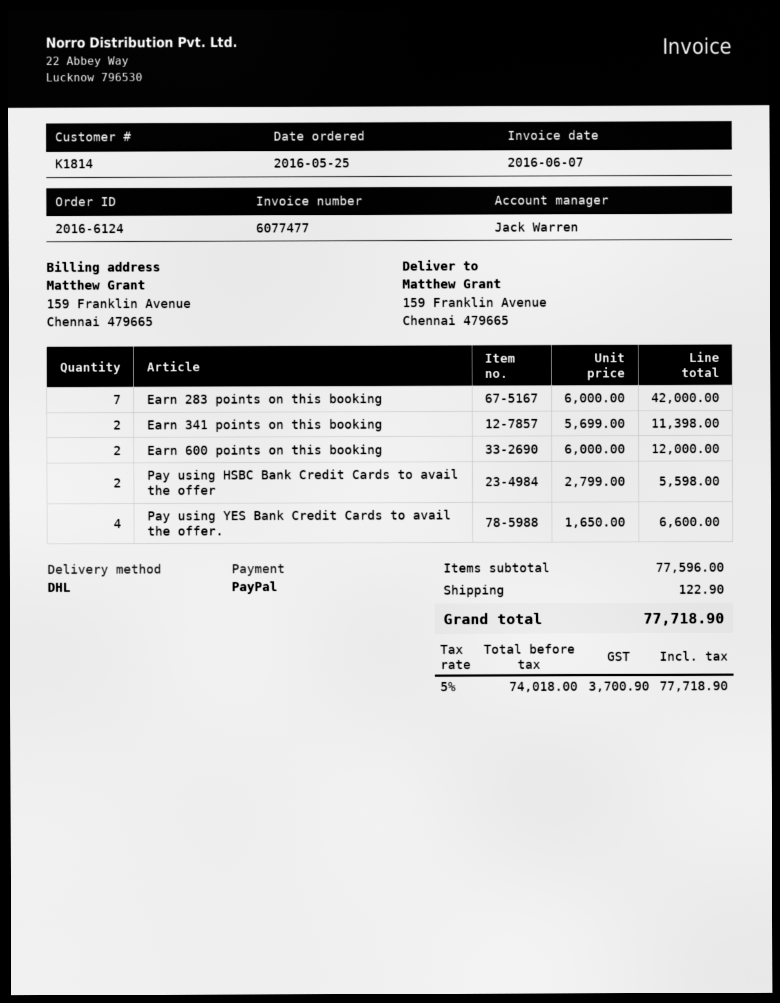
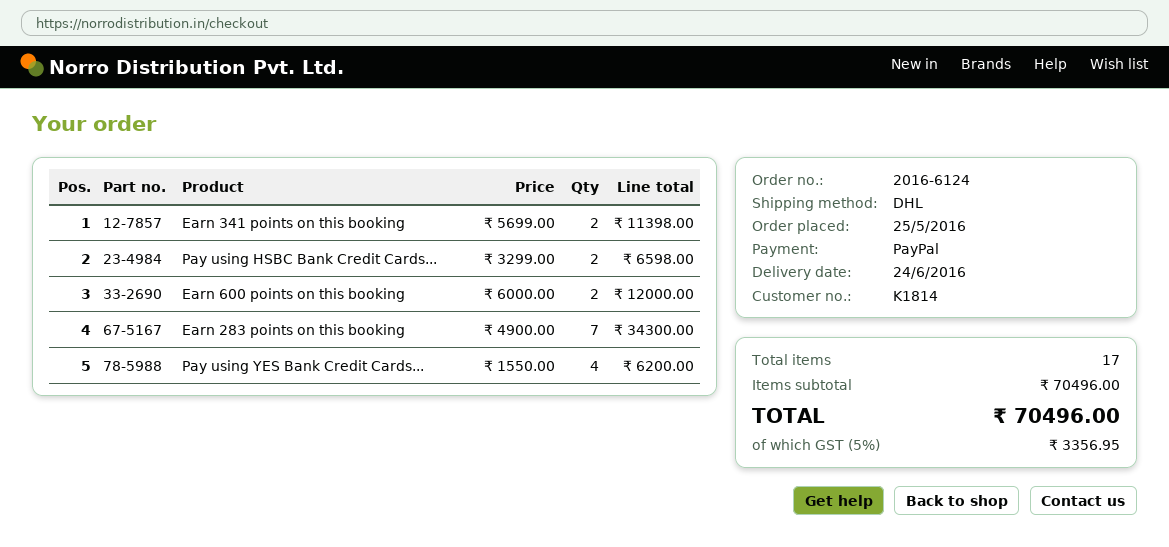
Earn 283 points on this booking: 7 x 6000.00 = 42000.00 -> 7 x 4900.00 = 34300.00
Pay using HSBC Bank Credit Cards to avail the offer: 2 x 2799.00 = 5598.00 -> 2 x 3299.00 = 6598.00
Pay using YES Bank Credit Cards to avail the offer.: 4 x 1650.00 = 6600.00 -> 4 x 1550.00 = 6200.00
subtotal: 77596.00 -> 70496.00
shipping: 122.90 -> none
tax: 5% = 3700.90 -> 5% = 3356.95
total: 77718.90 -> 70496.00

